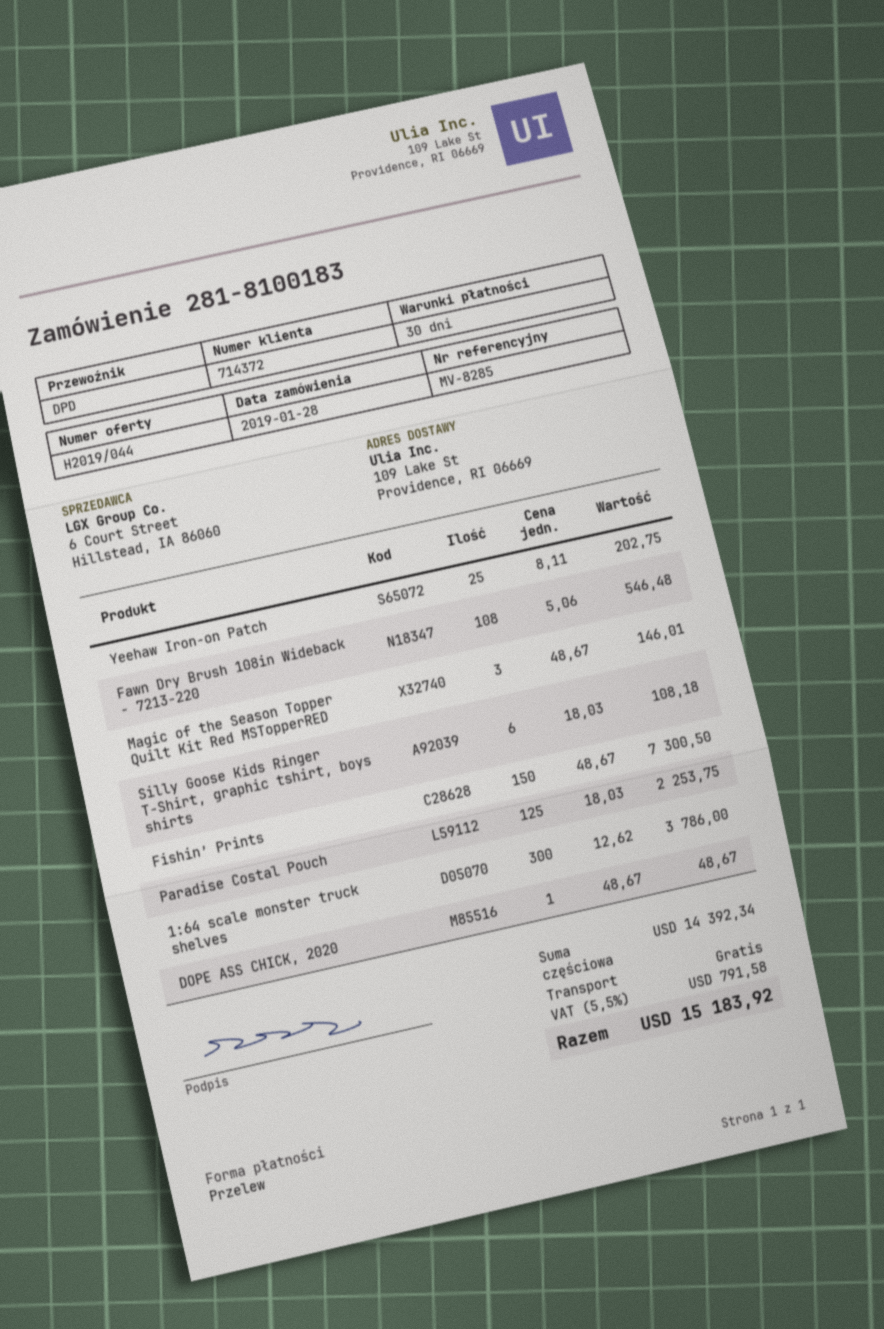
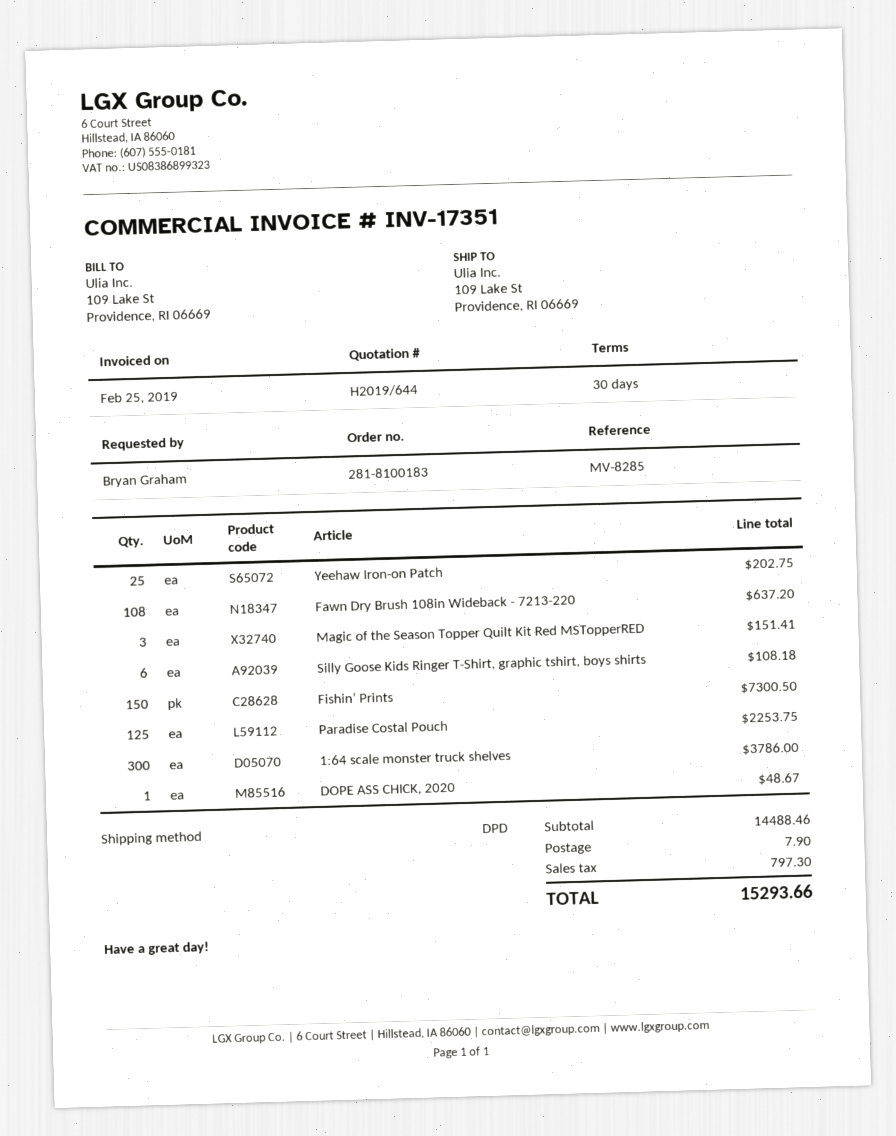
quote number: H2019/044 -> H2019/644
Fawn Dry Brush 108in Wideback - 7213-220: 108 for 546.48 -> 108 for 637.20
Magic of the Season Topper Quilt Kit Red MSTopperRED: 3 for 146.01 -> 3 for 151.41
subtotal: 14392.34 -> 14488.46
shipping: 0.00 -> 7.90
tax: 791.58 -> 797.30
total: 15183.92 -> 15293.66

